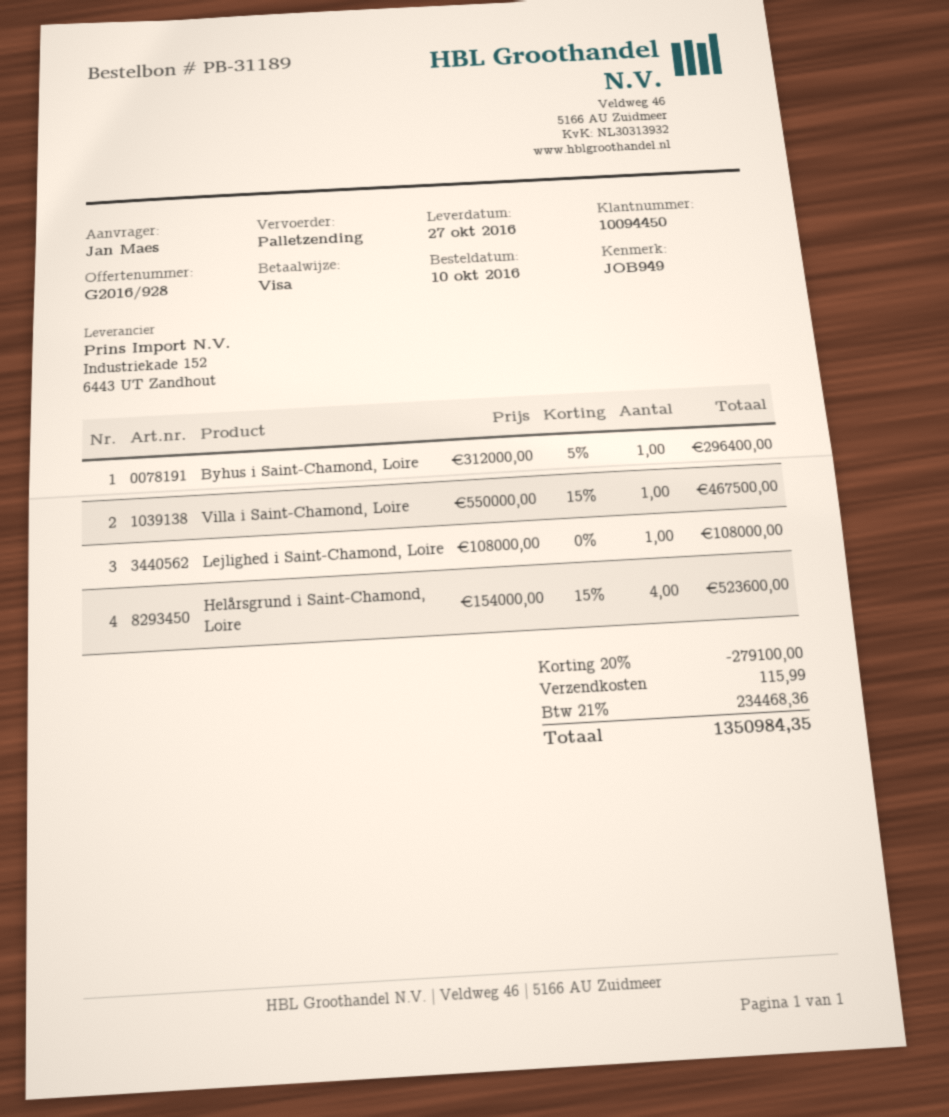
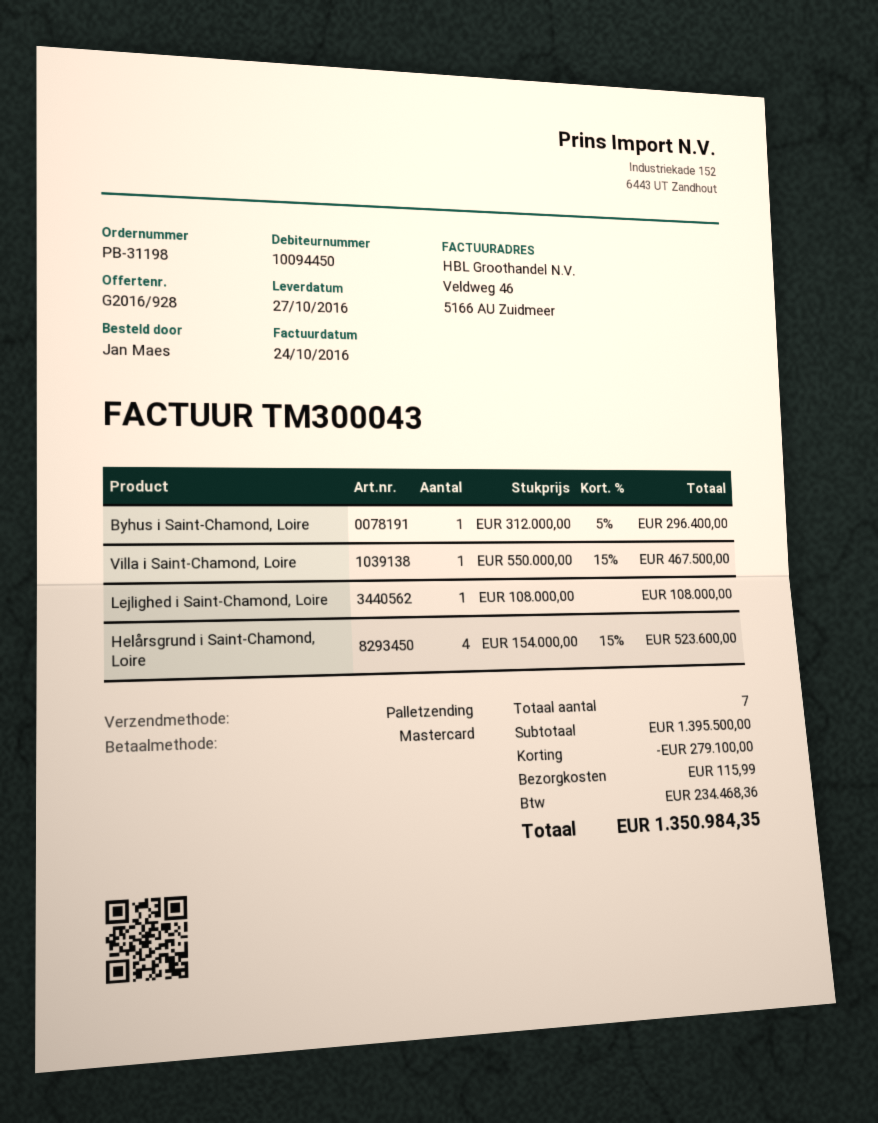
order number: PB-31189 -> PB-31198
payment method: Visa -> Mastercard

